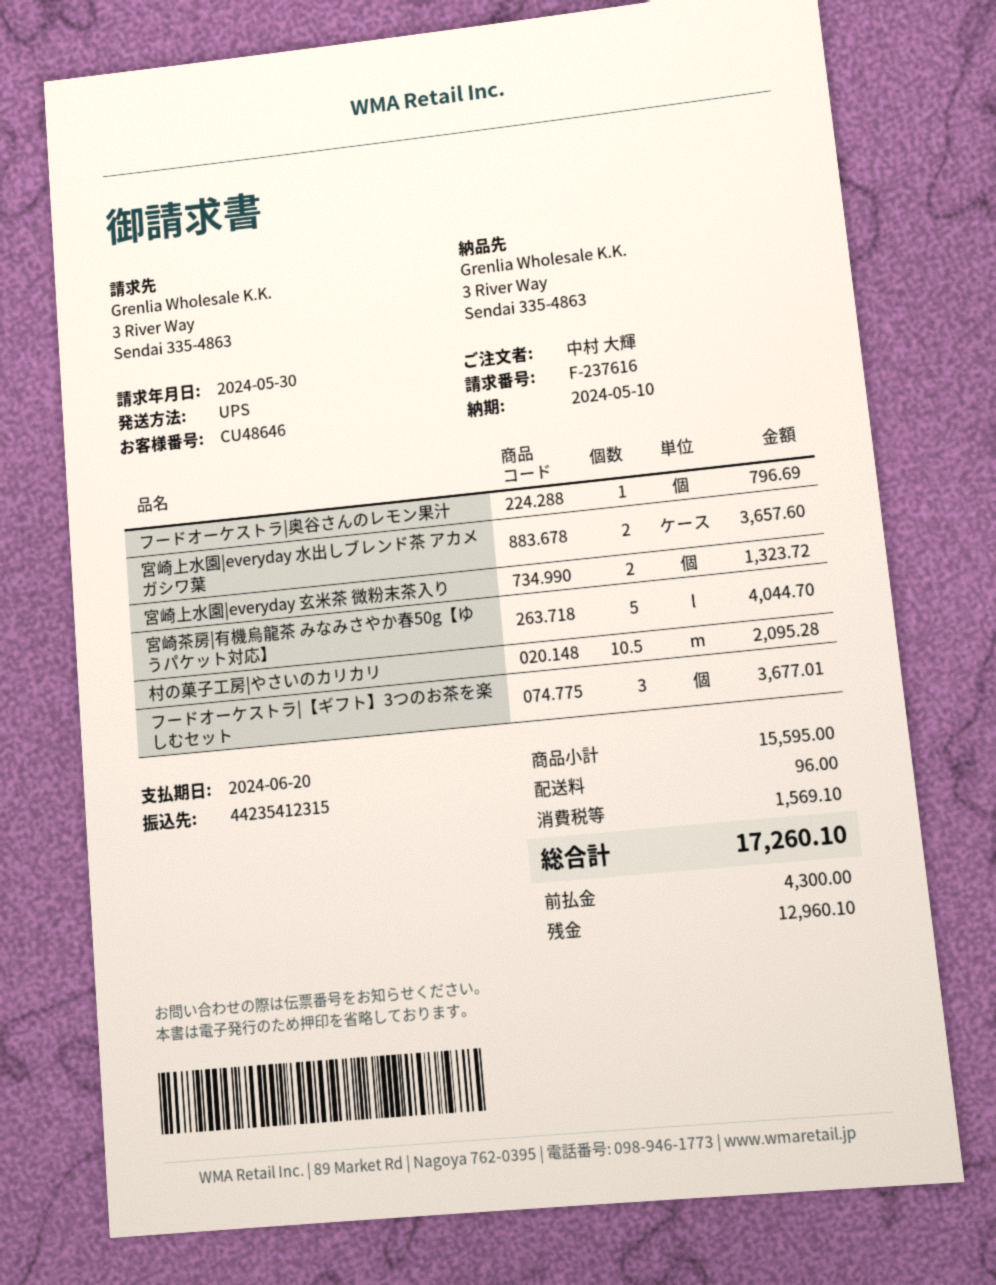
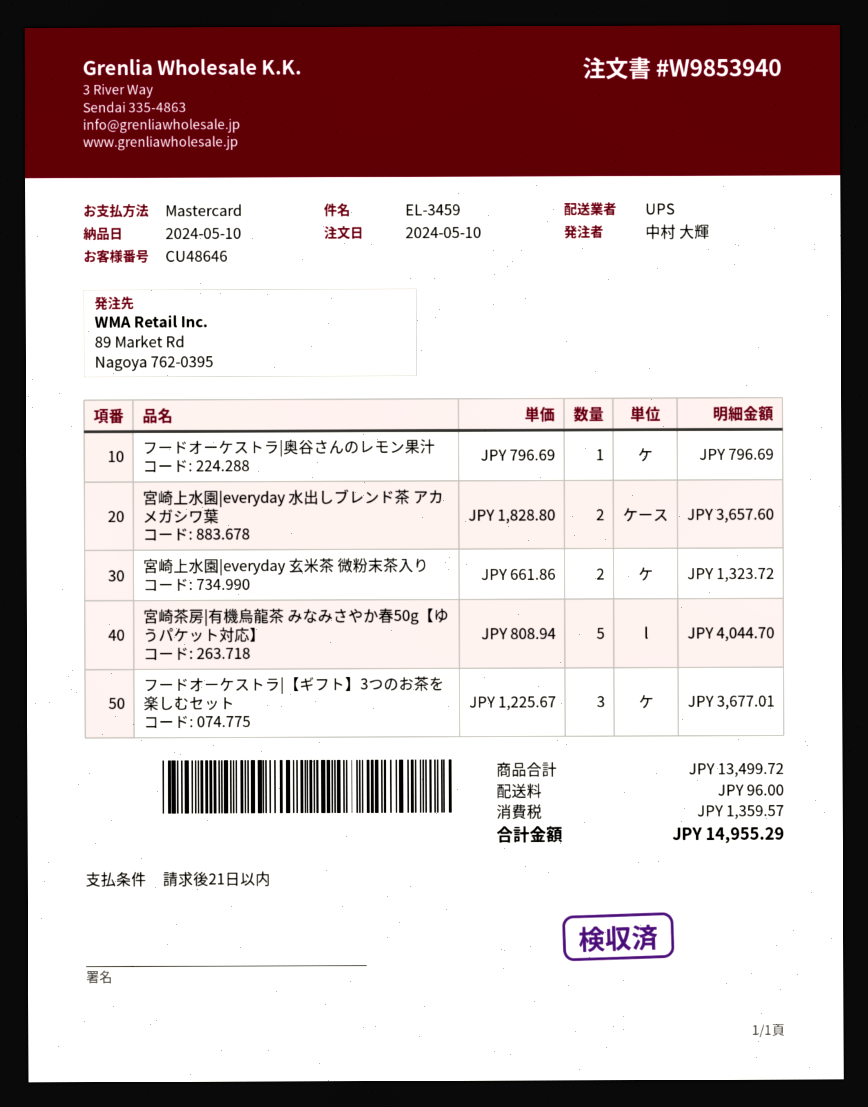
村の菓子工房|やさいのカリカリ: 10.5 for 2095.28 -> none
subtotal: 15595.00 -> 13499.72
tax: 1569.10 -> 1359.57
total: 17260.10 -> 14955.29

